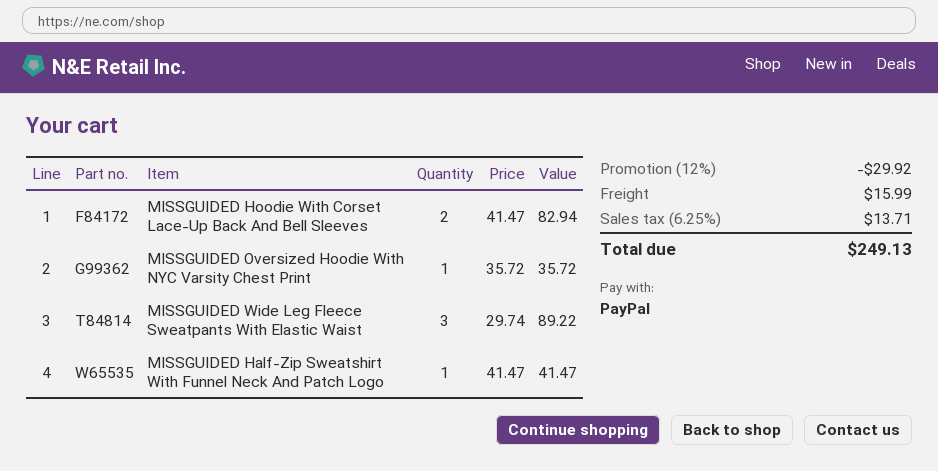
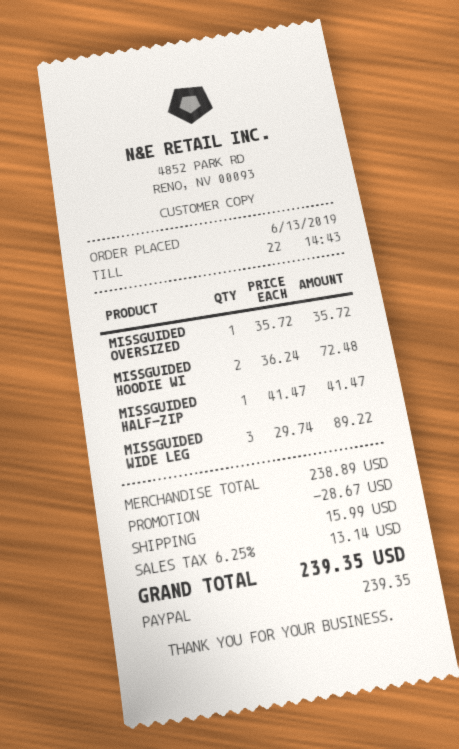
MISSGUIDED Hoodie With Corset Lace-Up Back And Bell Sleeves: 2 x 41.47 = 82.94 -> 2 x 36.24 = 72.48
discount: 29.92 -> 28.67
tax: 6.25% = 13.71 -> 6.25% = 13.14
total: 249.13 -> 239.35

